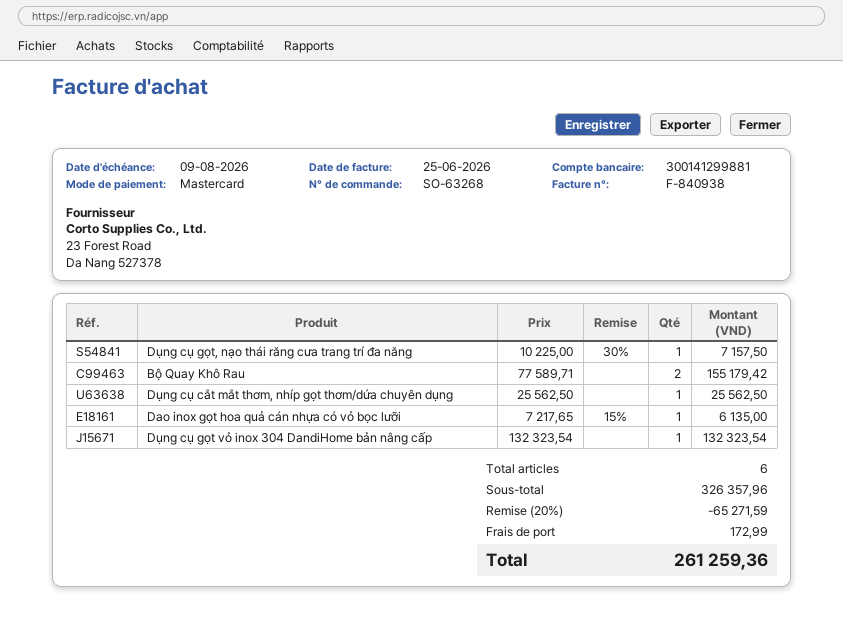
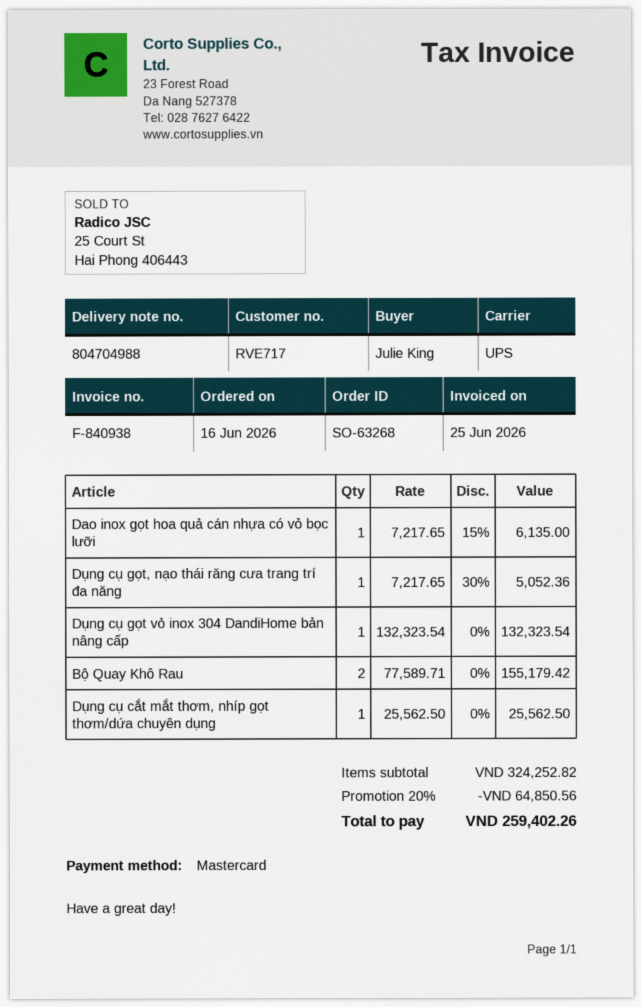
Dụng cụ gọt, nạo thái răng cưa trang trí đa năng: 1 x 10225.00 - 30% = 7157.50 -> 1 x 7217.65 - 30% = 5052.36
subtotal: 326357.96 -> 324252.82
discount: 20% = 65271.59 -> 20% = 64850.56
shipping: 172.99 -> none
total: 261259.36 -> 259402.26

